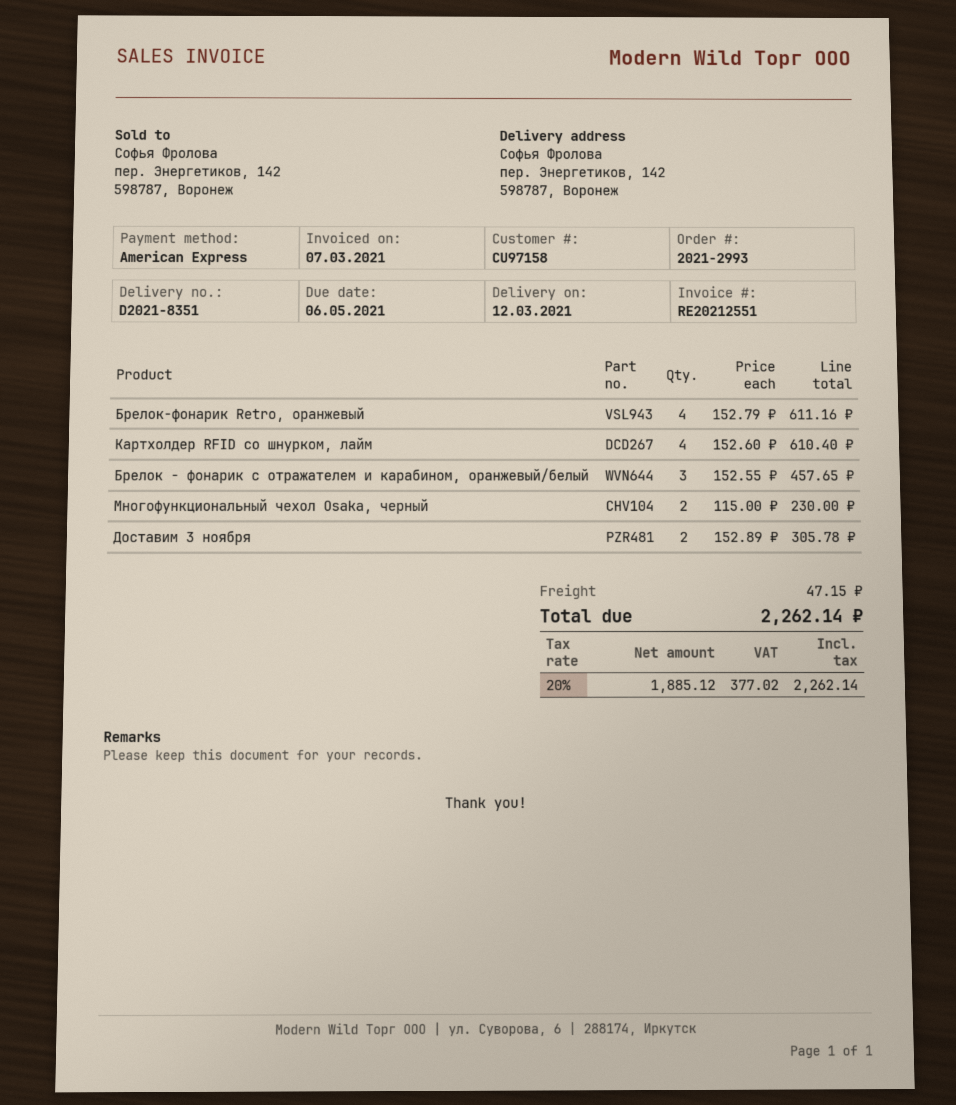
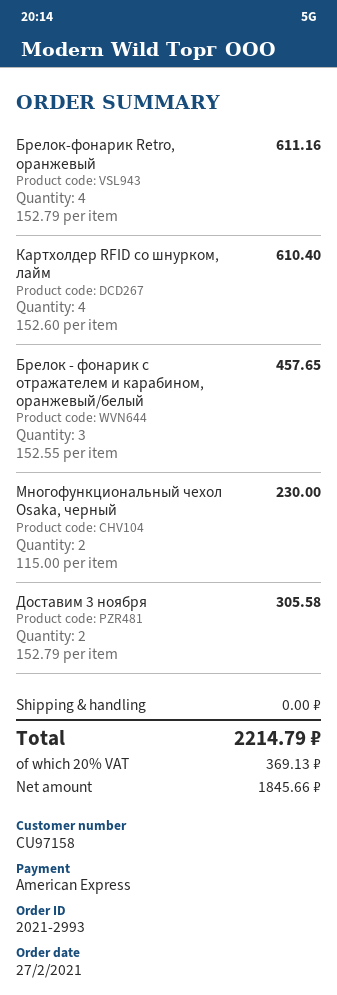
Доставим 3 ноября: 2 x 152.89 = 305.78 -> 2 x 152.79 = 305.58
shipping: 47.15 -> 0.00
net: 1885.12 -> 1845.66
tax: 20% = 377.02 -> 20% = 369.13
total: 2262.14 -> 2214.79

